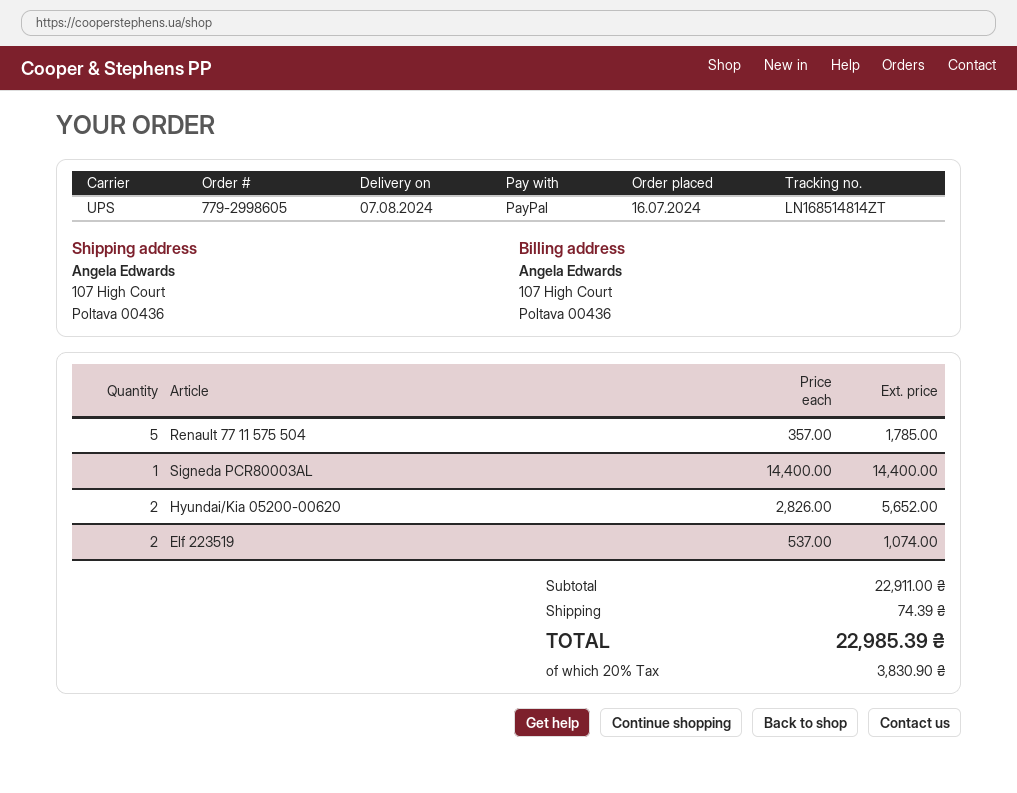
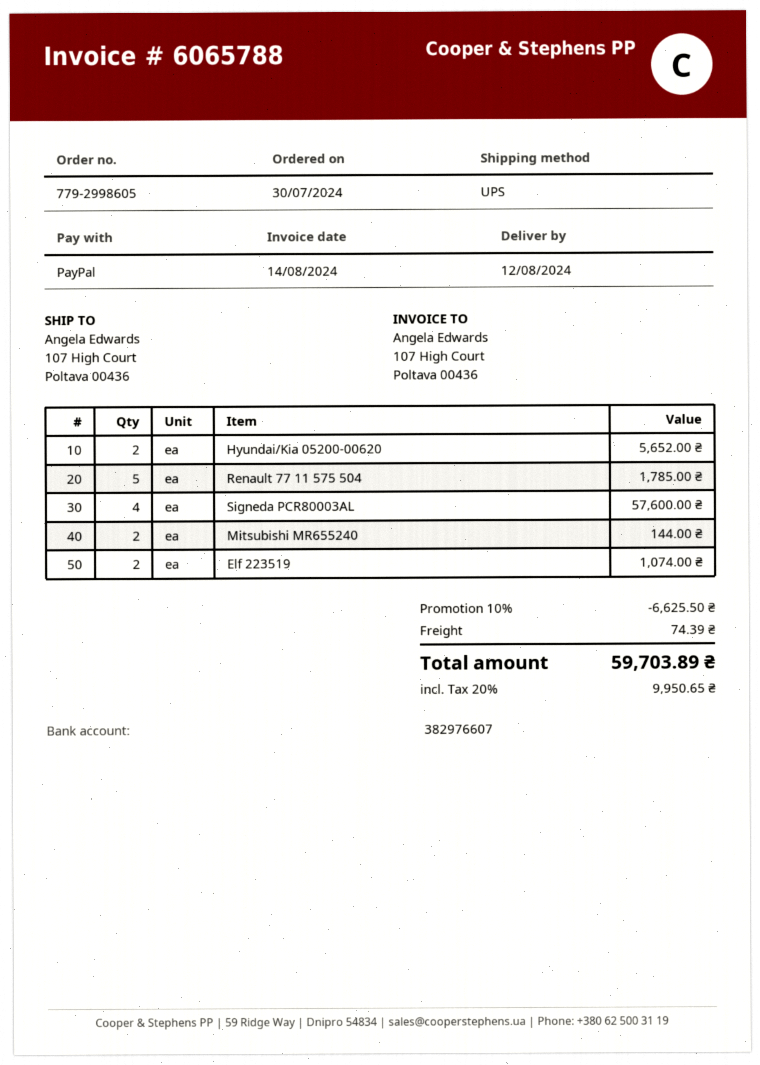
order date: 2024-07-16 -> 2024-07-30
delivery date: 2024-08-07 -> 2024-08-12
Signeda PCR80003AL: 1 for 14400.00 -> 4 for 57600.00
Mitsubishi MR655240: none -> 2 for 144.00
discount: none -> 10% = 6625.50
tax: 20% = 3830.90 -> 20% = 9950.65
total: 22985.39 -> 59703.89

